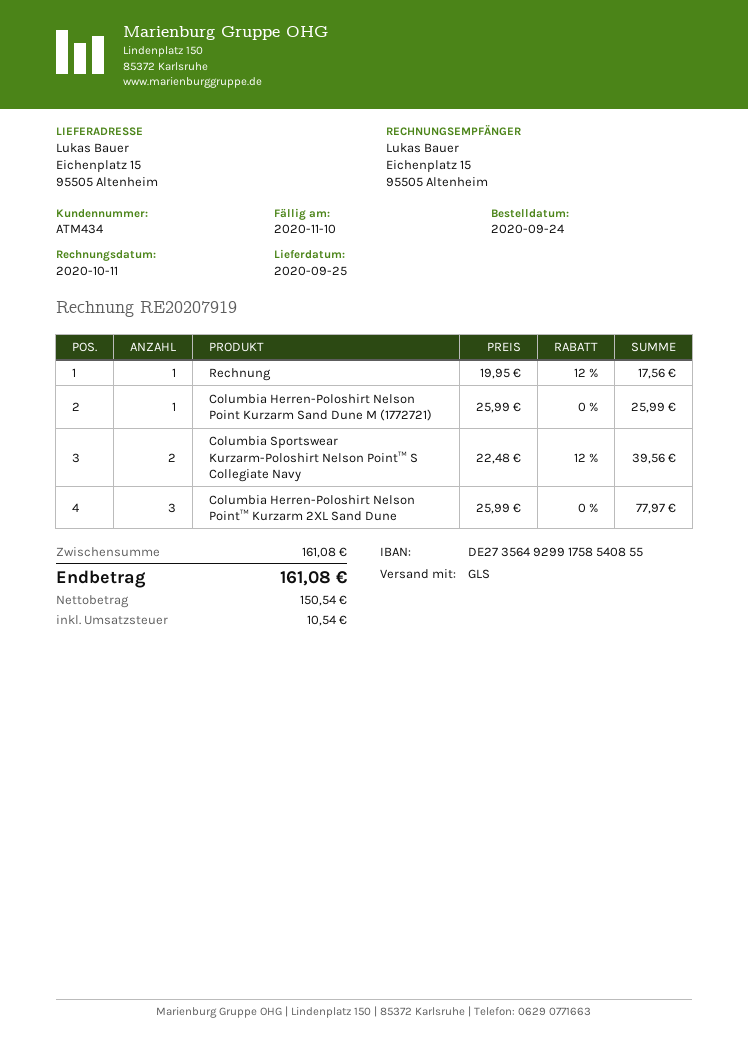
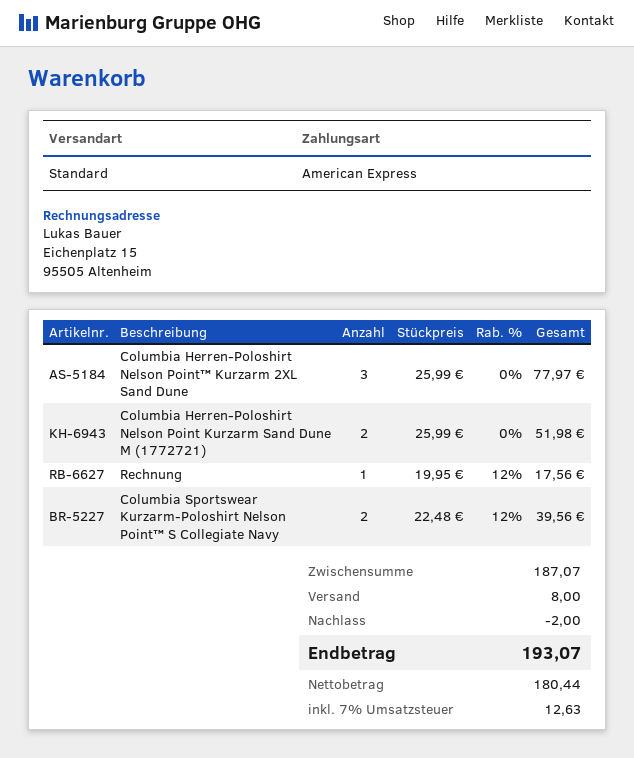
shipping method: GLS -> standard
Columbia Herren-Poloshirt Nelson Point Kurzarm Sand Dune M (1772721): 1 x 25.99 = 25.99 -> 2 x 25.99 = 51.98
subtotal: 161.08 -> 187.07
discount: none -> 2.00
shipping: none -> 8.00
net: 150.54 -> 180.44
tax: 10.54 -> 12.63
total: 161.08 -> 193.07

